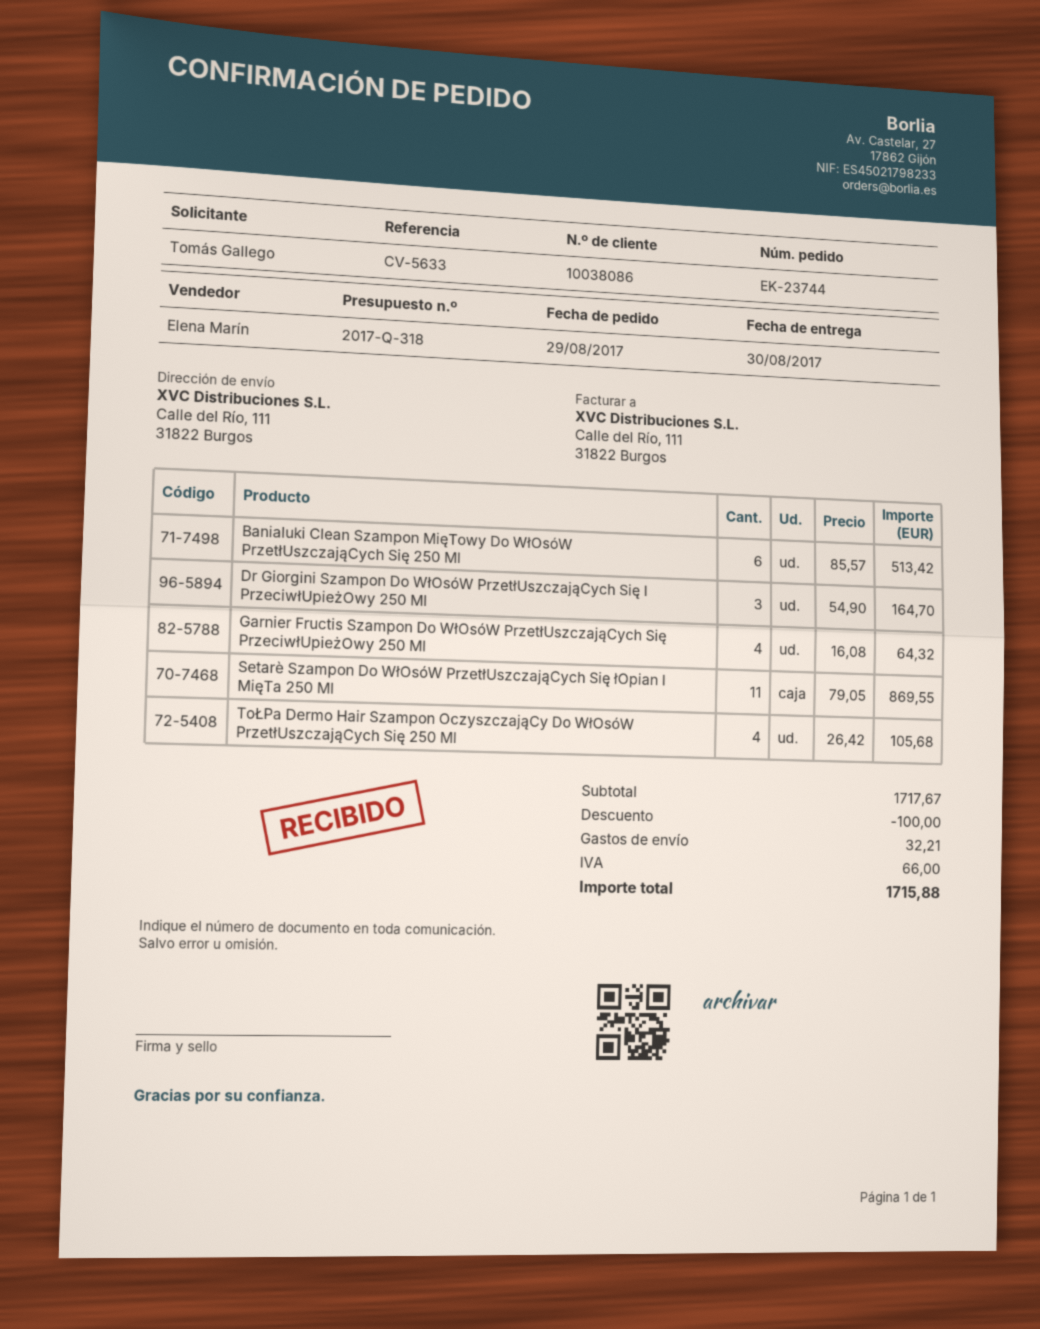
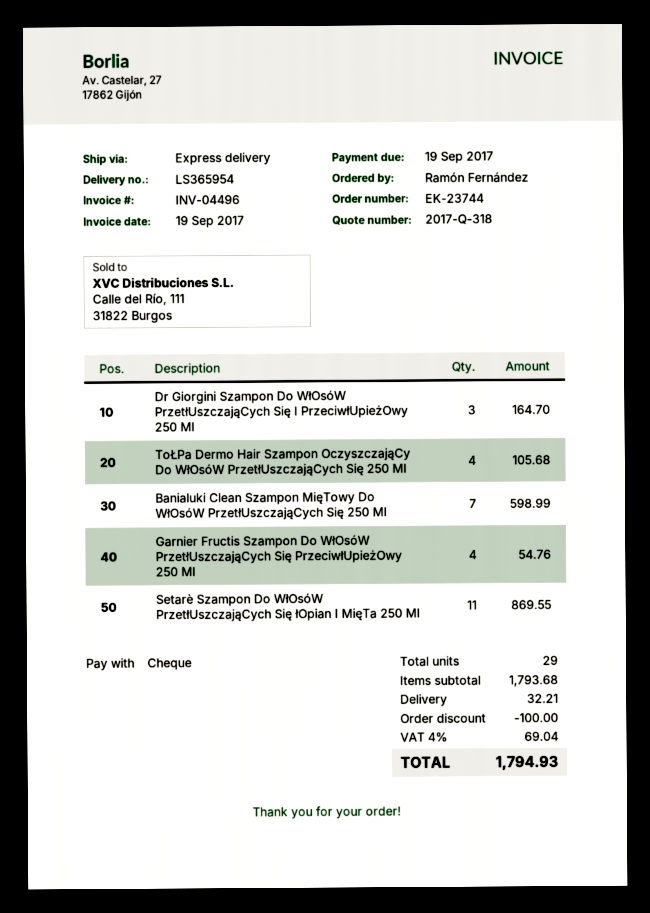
ordered by: Tomás Gallego -> Ramón Fernández
Banialuki Clean Szampon MięTowy Do WłOsóW PrzetłUszczająCych Się 250 Ml: 6 for 513.42 -> 7 for 598.99
Garnier Fructis Szampon Do WłOsóW PrzetłUszczająCych Się PrzeciwłUpieżOwy 250 Ml: 4 for 64.32 -> 4 for 54.76
subtotal: 1717.67 -> 1793.68
tax: 66.00 -> 69.04
total: 1715.88 -> 1794.93

